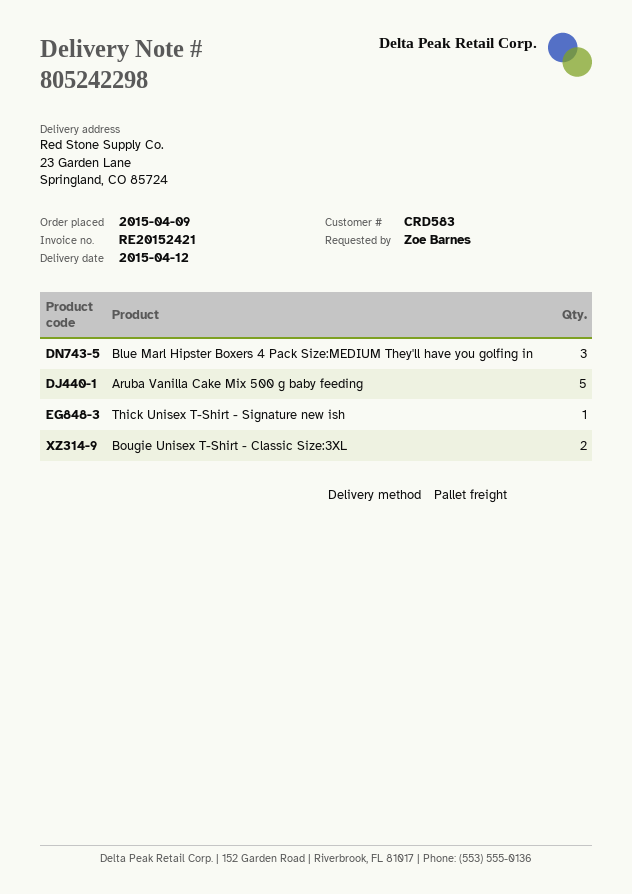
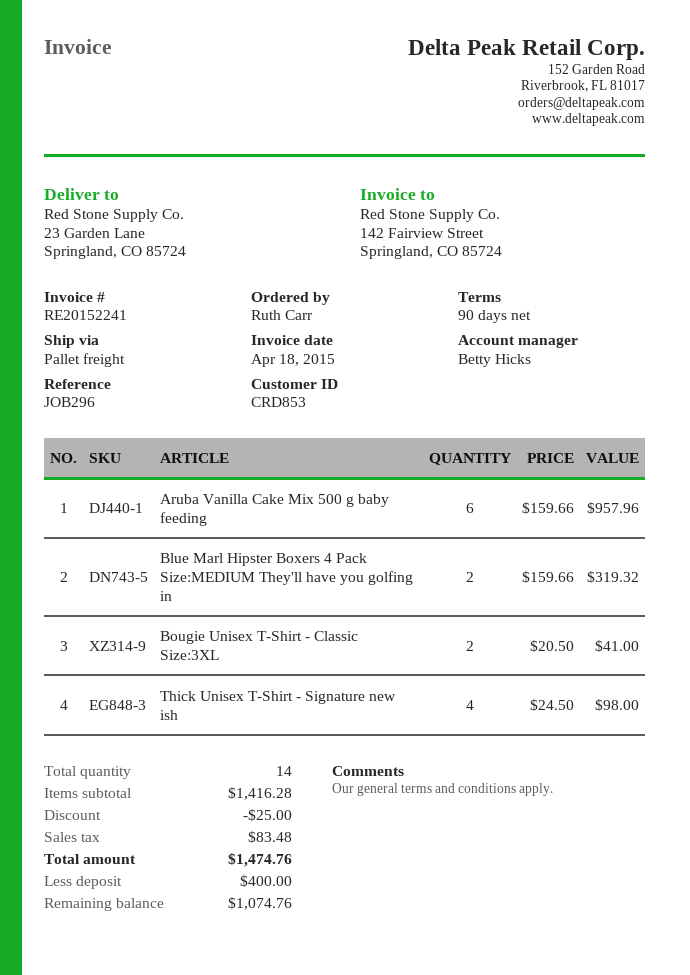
invoice number: RE20152421 -> RE20152241
customer number: CRD583 -> CRD853
ordered by: Zoe Barnes -> Ruth Carr
Blue Marl Hipster Boxers 4 Pack Size:MEDIUM They'll have you golfing in: 3 -> 2
Aruba Vanilla Cake Mix 500 g baby feeding: 5 -> 6
Thick Unisex T-Shirt - Signature new ish: 1 -> 4

